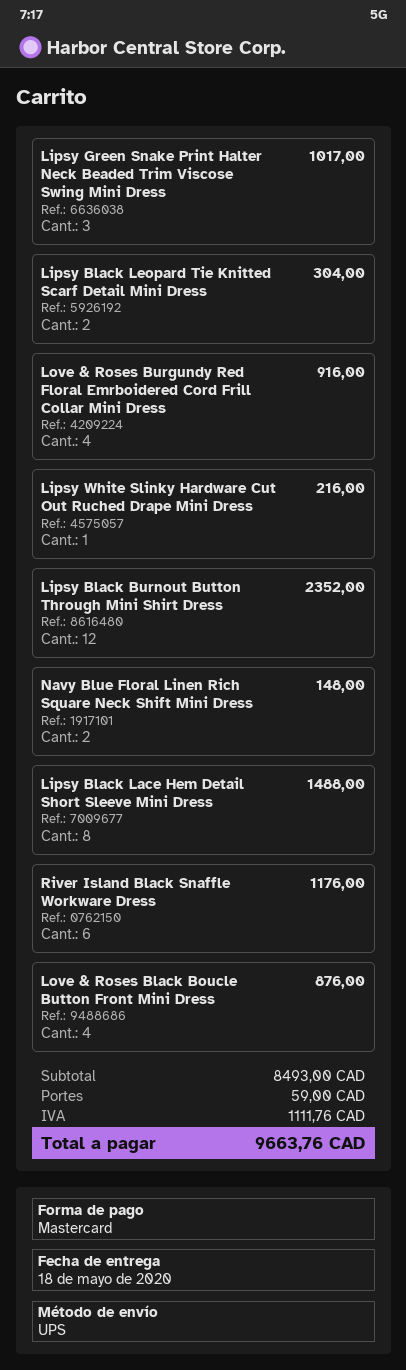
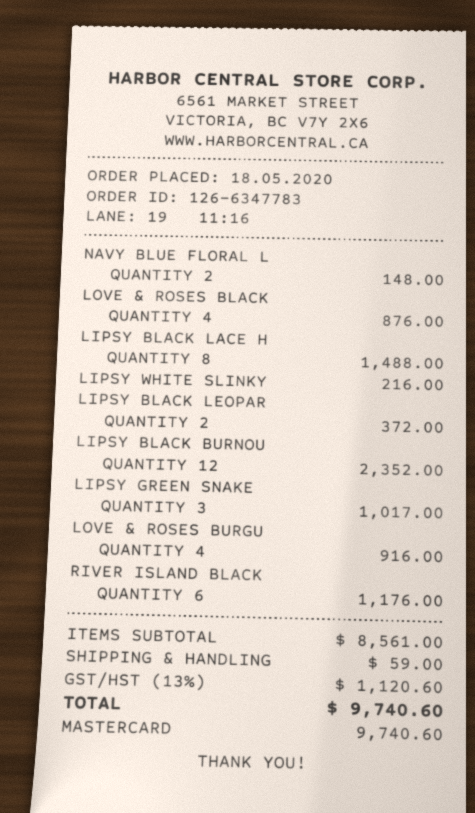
Lipsy Black Leopard Tie Knitted Scarf Detail Mini Dress: 2 for 304.00 -> 2 for 372.00
subtotal: 8493.00 -> 8561.00
tax: 1111.76 -> 1120.60
total: 9663.76 -> 9740.60

